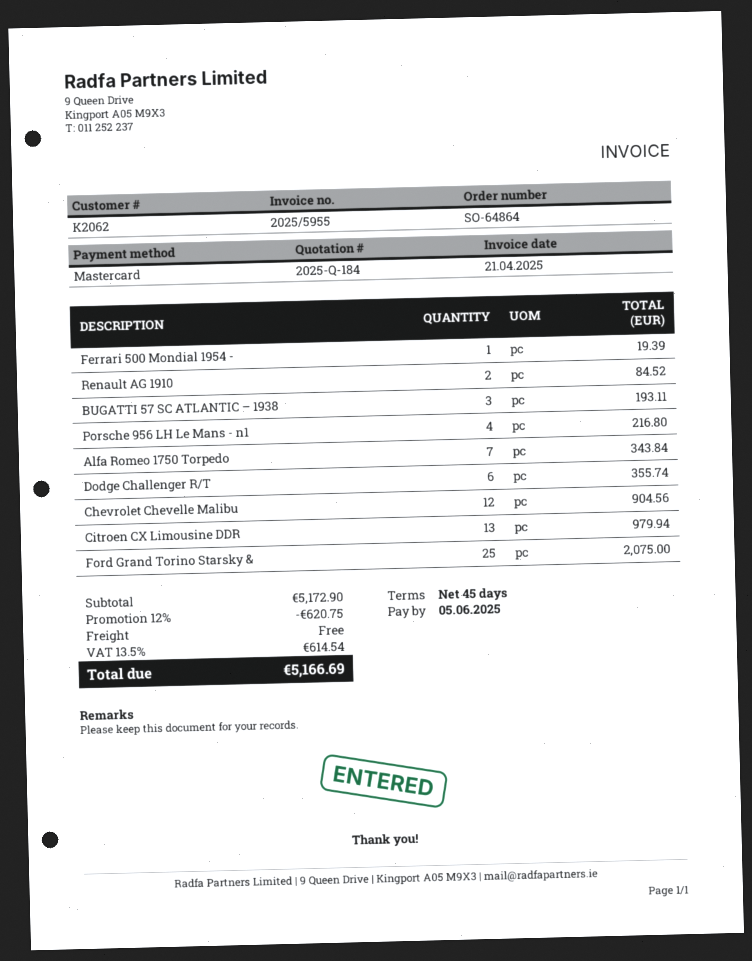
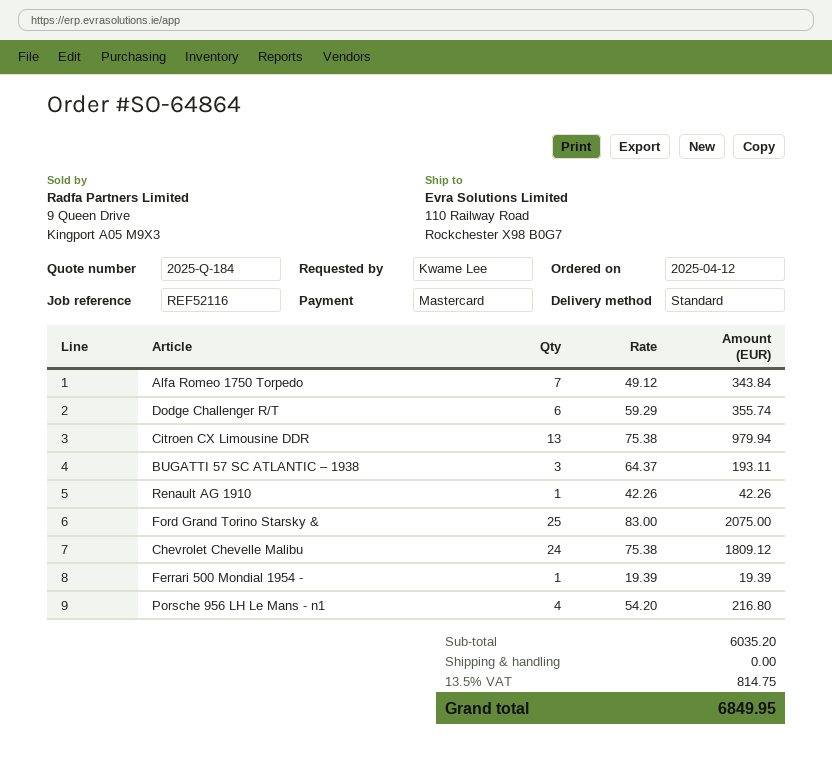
Renault AG 1910: 2 for 84.52 -> 1 for 42.26
Chevrolet Chevelle Malibu: 12 for 904.56 -> 24 for 1809.12
subtotal: 5172.90 -> 6035.20
discount: 12% = 620.75 -> none
tax: 13.5% = 614.54 -> 13.5% = 814.75
total: 5166.69 -> 6849.95

